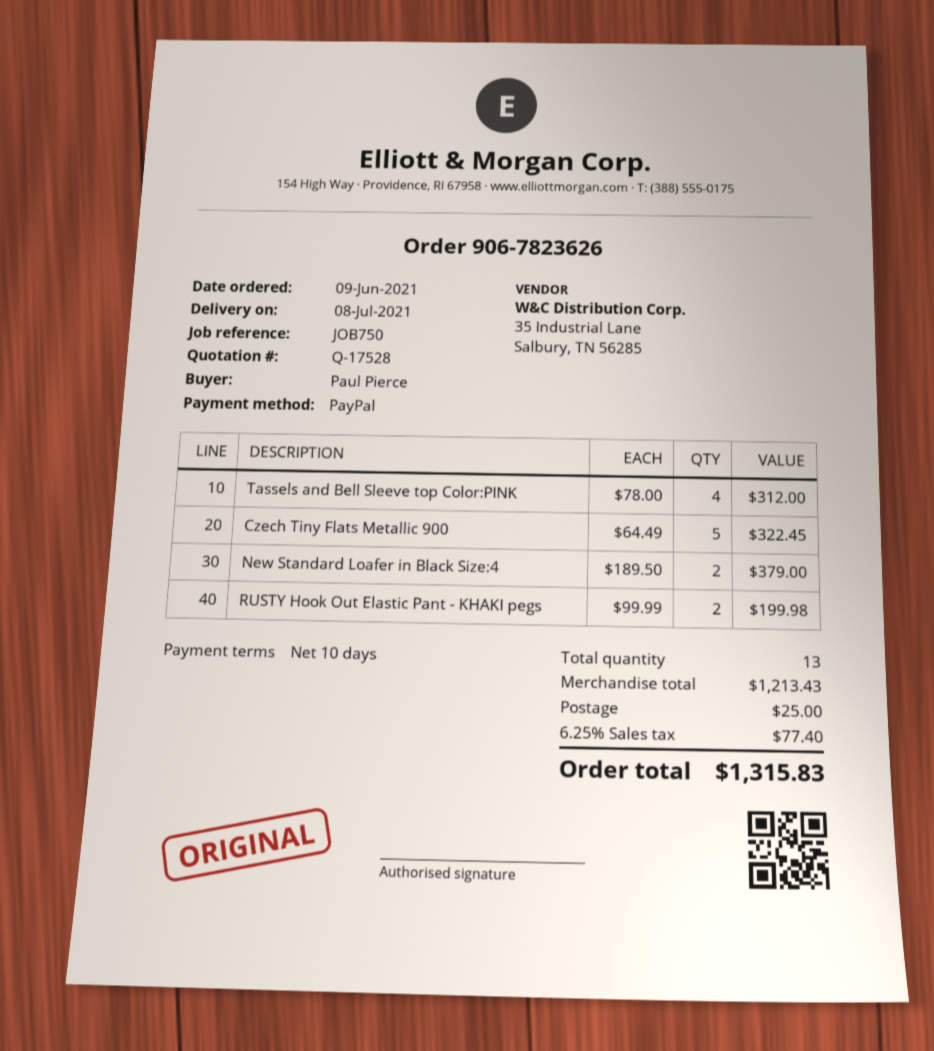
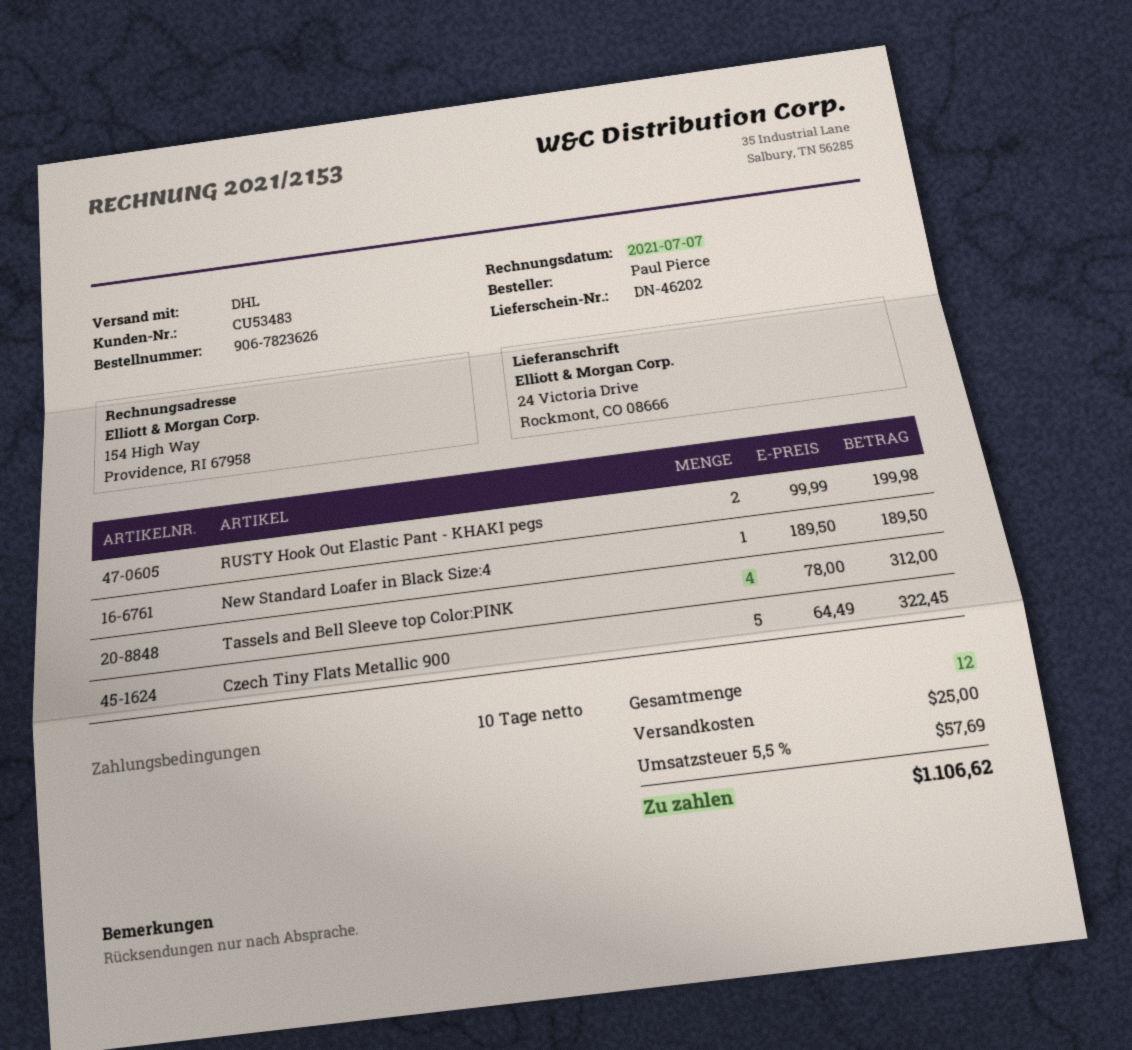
New Standard Loafer in Black Size:4: 2 x 189.50 = 379.00 -> 1 x 189.50 = 189.50
total quantity: 13 -> 12
tax: 6.25% = 77.40 -> 5.5% = 57.69
total: 1315.83 -> 1106.62

